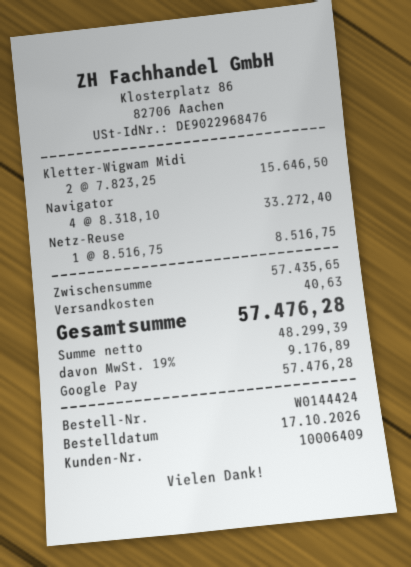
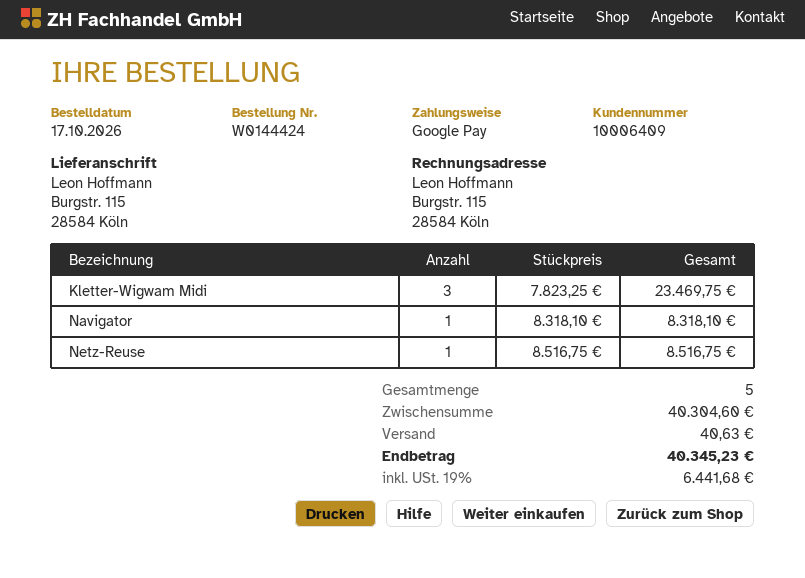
Kletter-Wigwam Midi: 2 x 7823.25 = 15646.50 -> 3 x 7823.25 = 23469.75
Navigator: 4 x 8318.10 = 33272.40 -> 1 x 8318.10 = 8318.10
subtotal: 57435.65 -> 40304.60
tax: 19% = 9176.89 -> 19% = 6441.68
total: 57476.28 -> 40345.23

